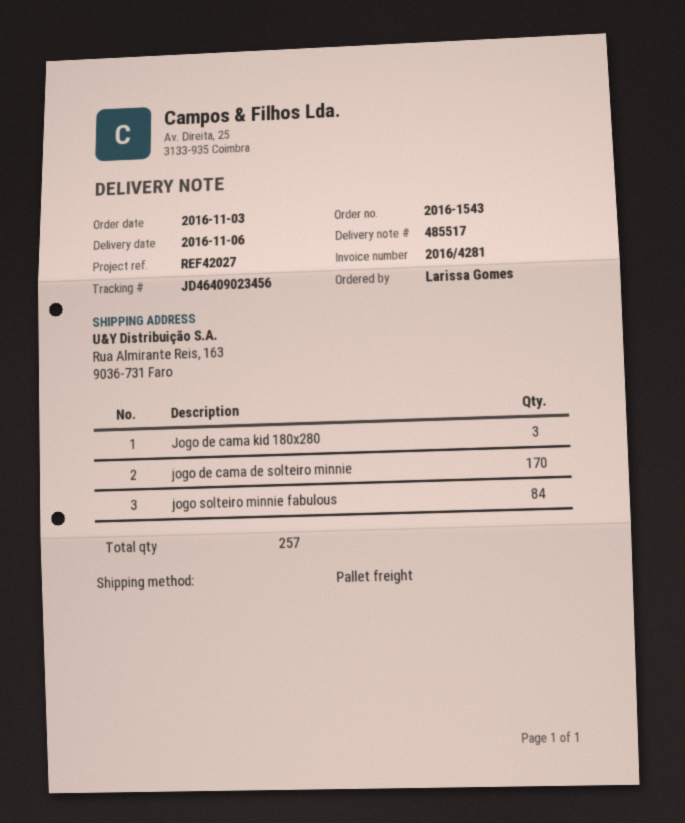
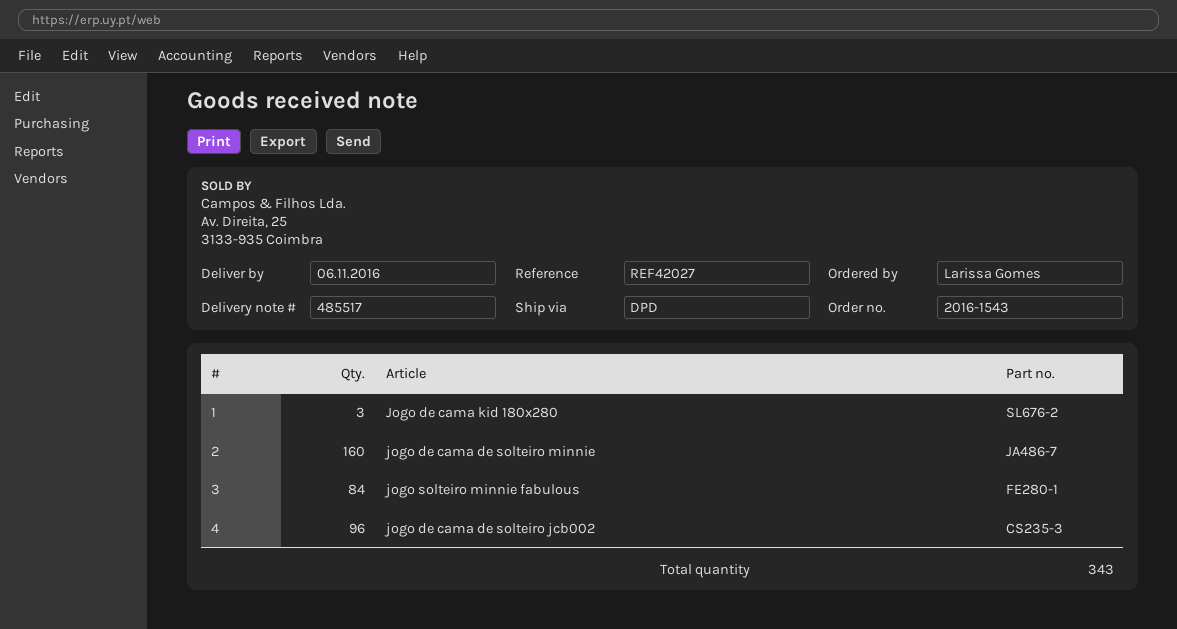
shipping method: pallet freight -> DPD
jogo de cama de solteiro minnie: 170 -> 160
jogo de cama de solteiro jcb002: none -> 96
total quantity: 257 -> 343

